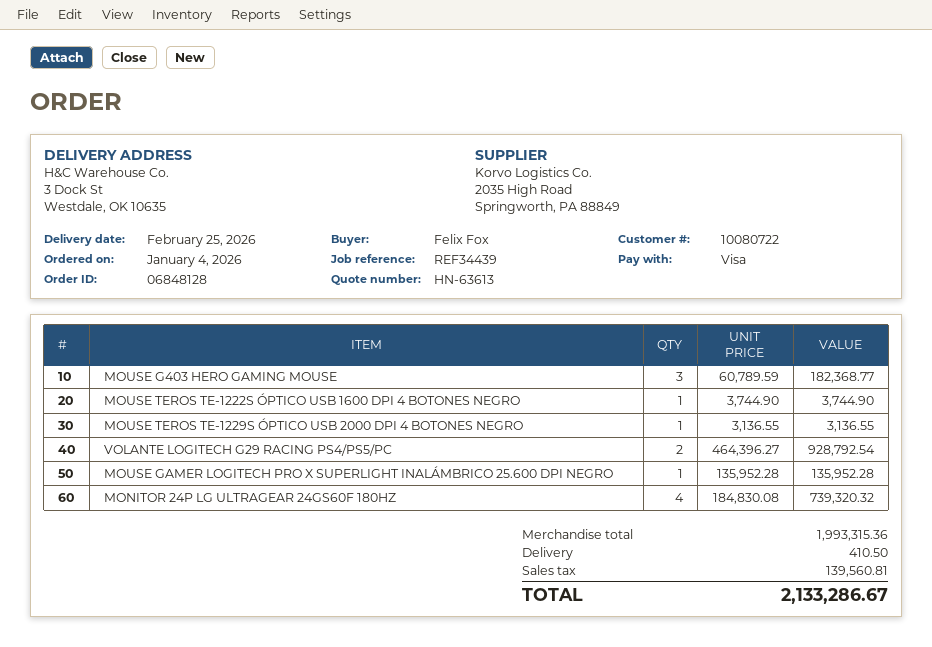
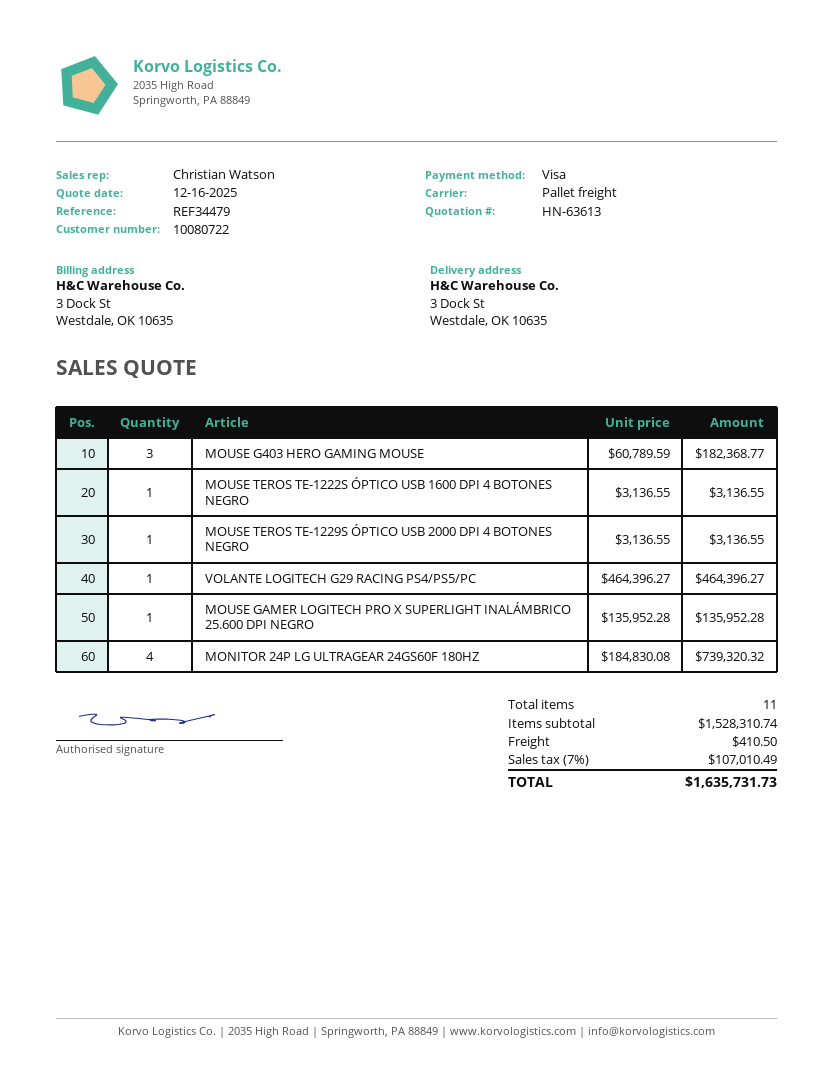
reference: REF34439 -> REF34479
MOUSE TEROS TE-1222S ÓPTICO USB 1600 DPI 4 BOTONES NEGRO: 1 x 3744.90 = 3744.90 -> 1 x 3136.55 = 3136.55
VOLANTE LOGITECH G29 RACING PS4/PS5/PC: 2 x 464396.27 = 928792.54 -> 1 x 464396.27 = 464396.27
subtotal: 1993315.36 -> 1528310.74
tax: 139560.81 -> 107010.49
total: 2133286.67 -> 1635731.73

